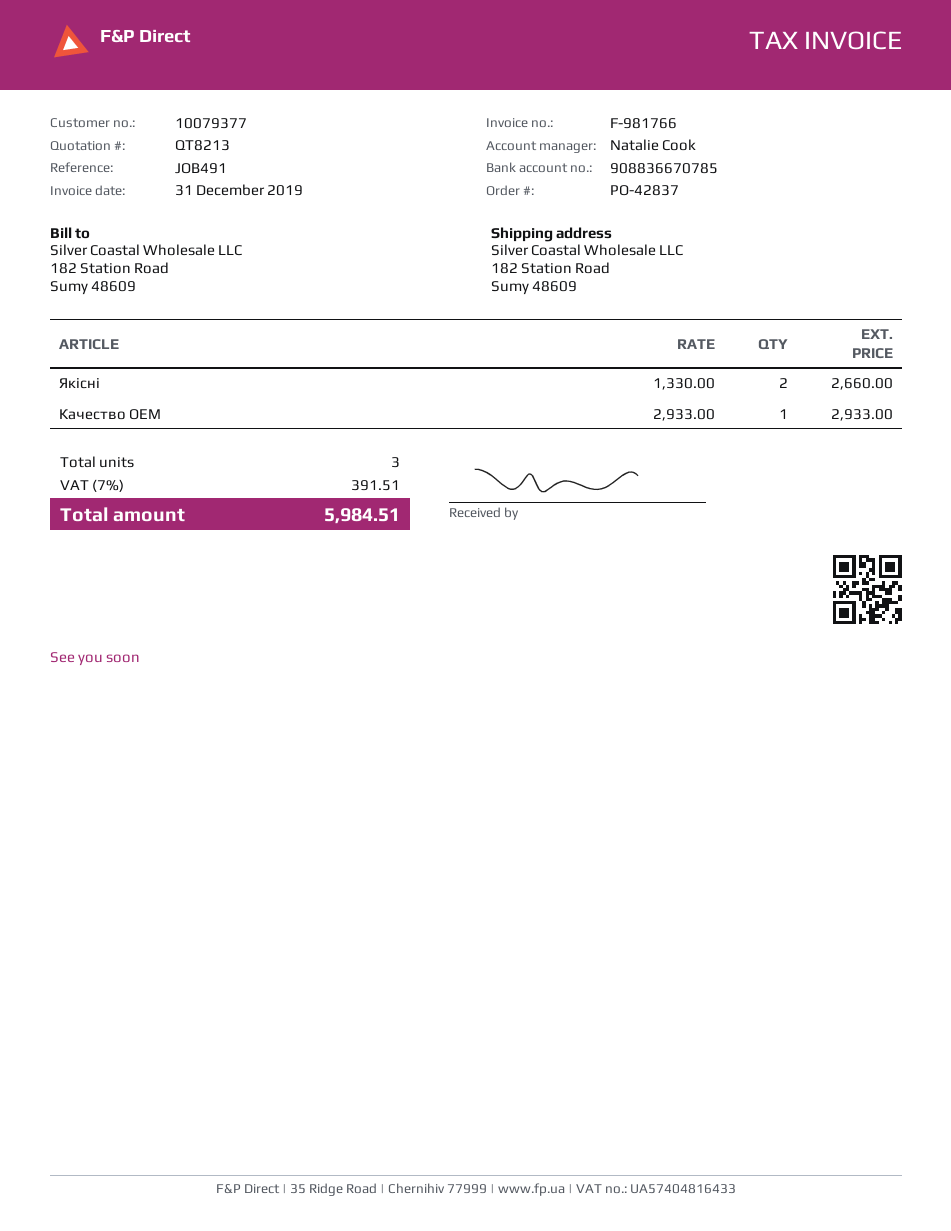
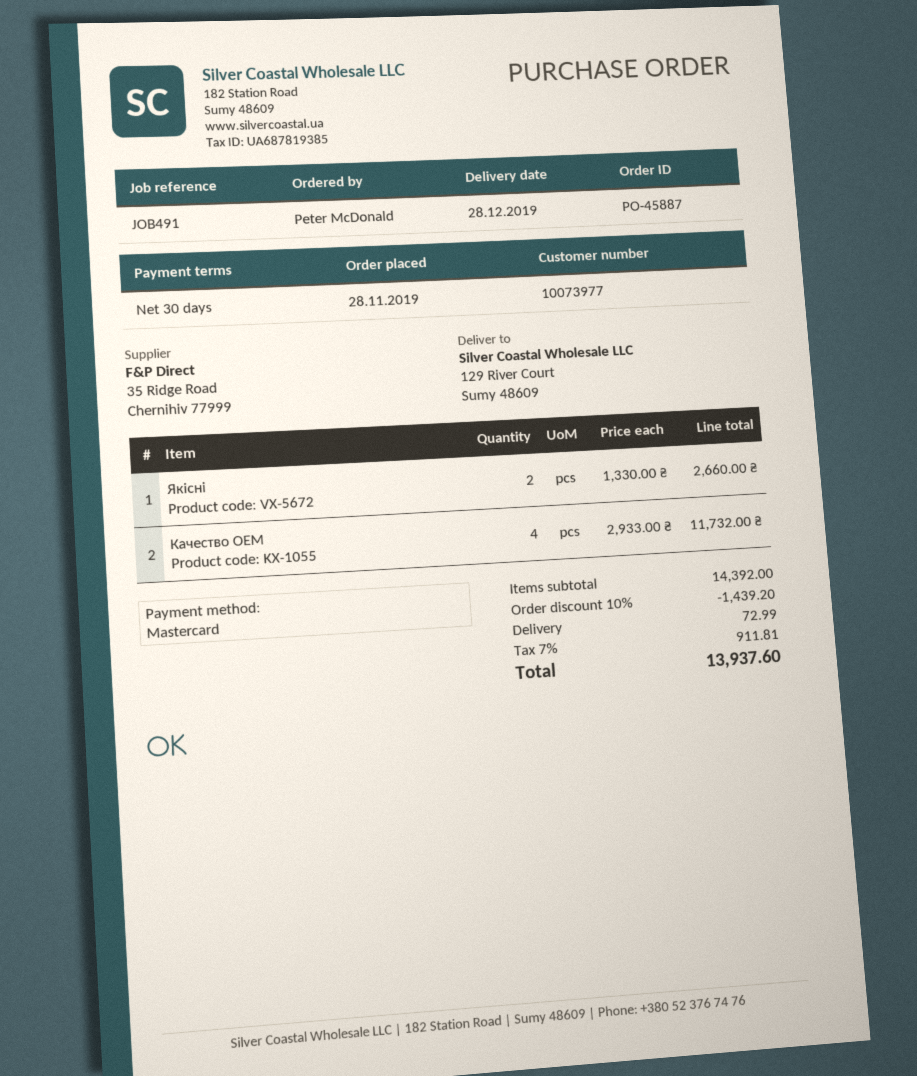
order number: PO-42837 -> PO-45887
customer number: 10079377 -> 10073977
ship to: 182 Station Road, Sumy 48609 -> 129 River Court, Sumy 48609
Качество OEM: 1 x 2933.00 = 2933.00 -> 4 x 2933.00 = 11732.00
discount: none -> 10% = 1439.20
shipping: none -> 72.99
tax: 7% = 391.51 -> 7% = 911.81
total: 5984.51 -> 13937.60

